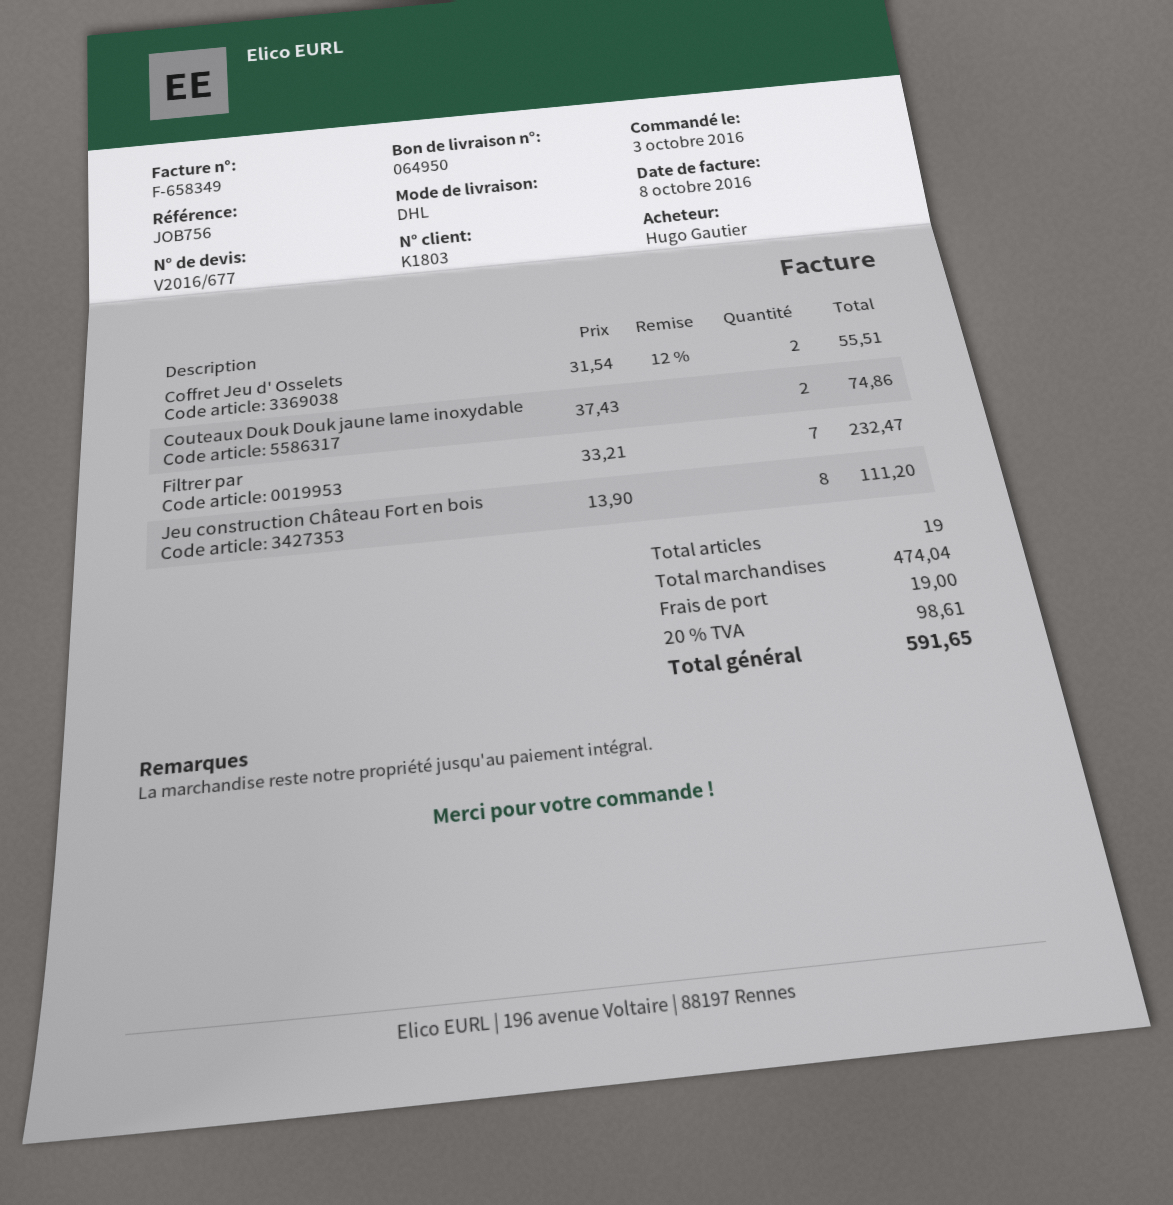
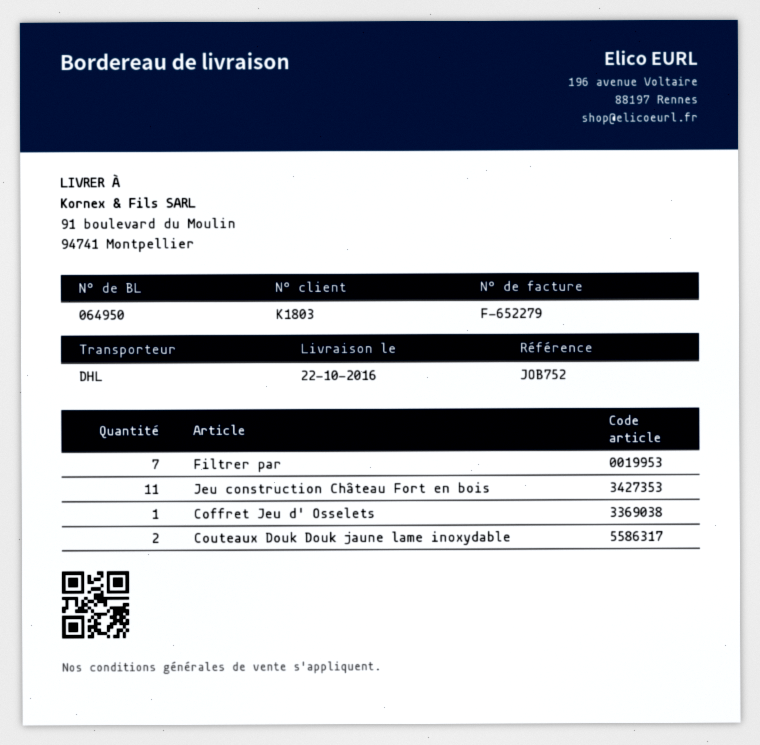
invoice number: F-658349 -> F-652279
reference: JOB756 -> JOB752
Coffret Jeu d' Osselets: 2 -> 1
Jeu construction Château Fort en bois: 8 -> 11

